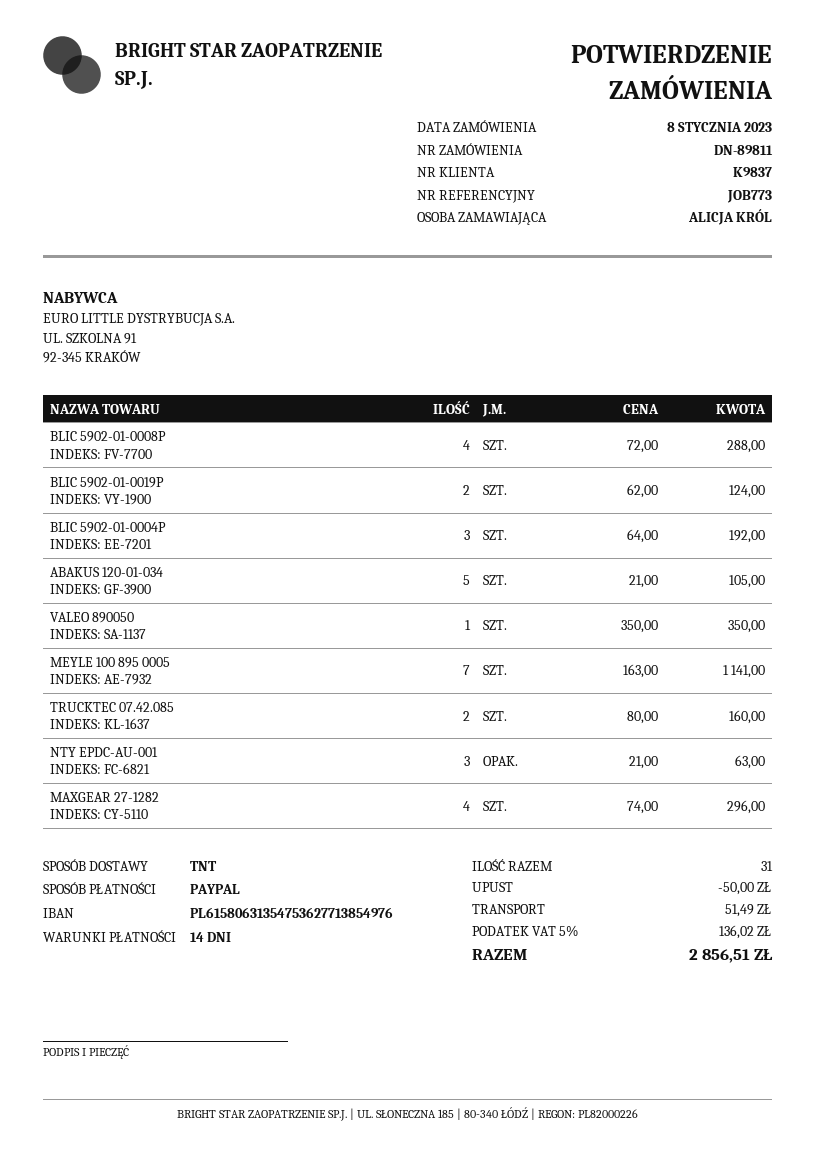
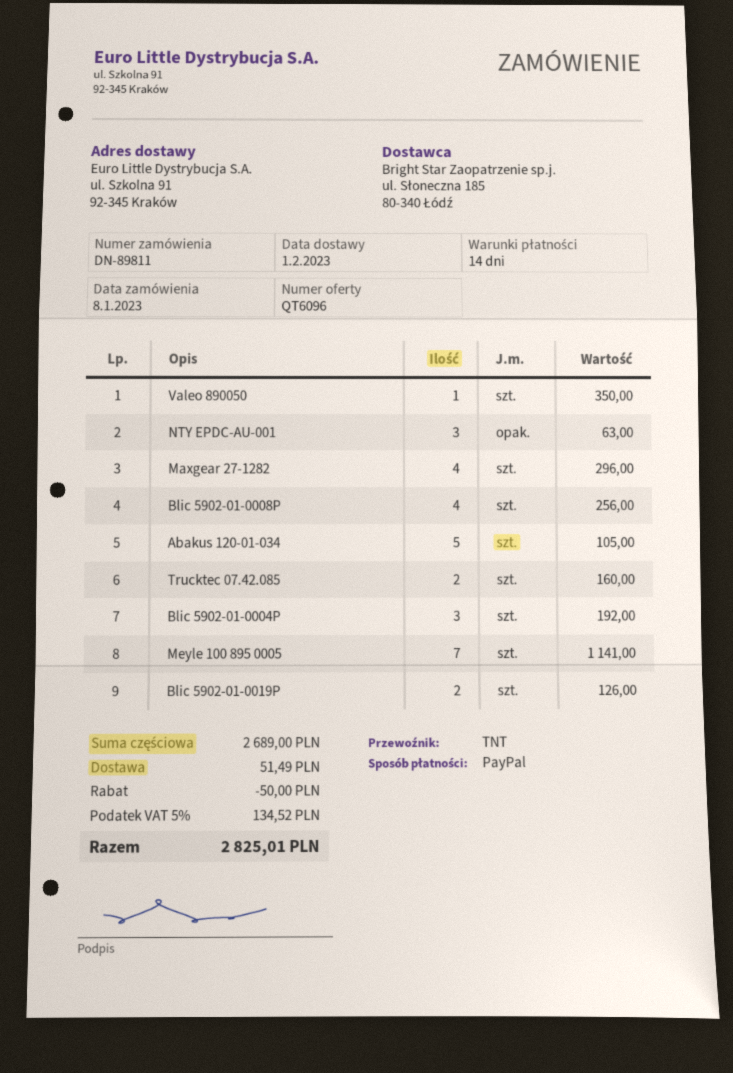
BLIC 5902-01-0008P: 4 for 288.00 -> 4 for 256.00
BLIC 5902-01-0019P: 2 for 124.00 -> 2 for 126.00
tax: 5% = 136.02 -> 5% = 134.52
total: 2856.51 -> 2825.01

